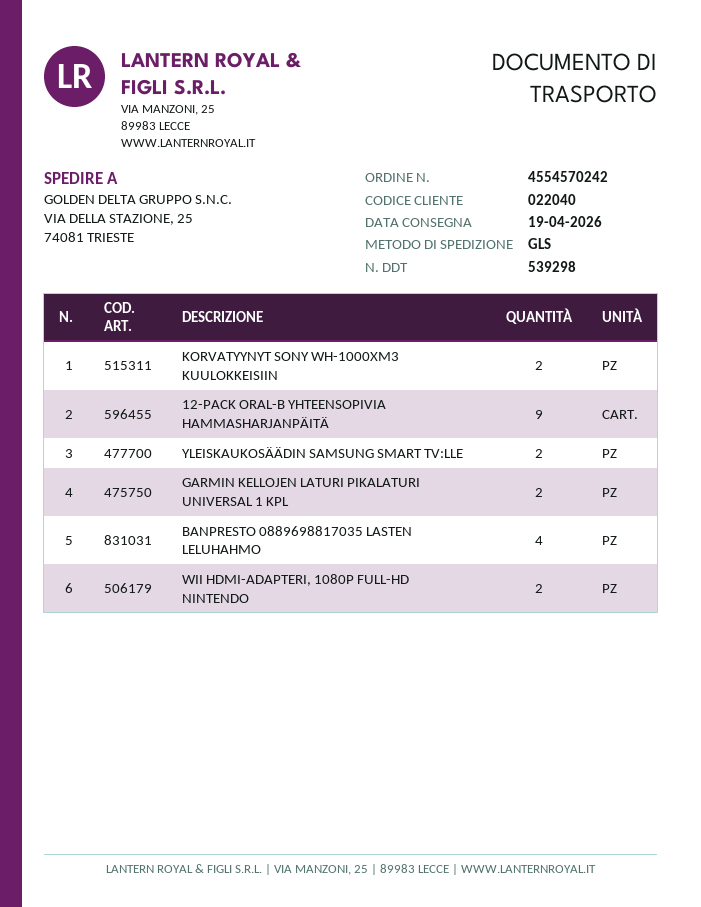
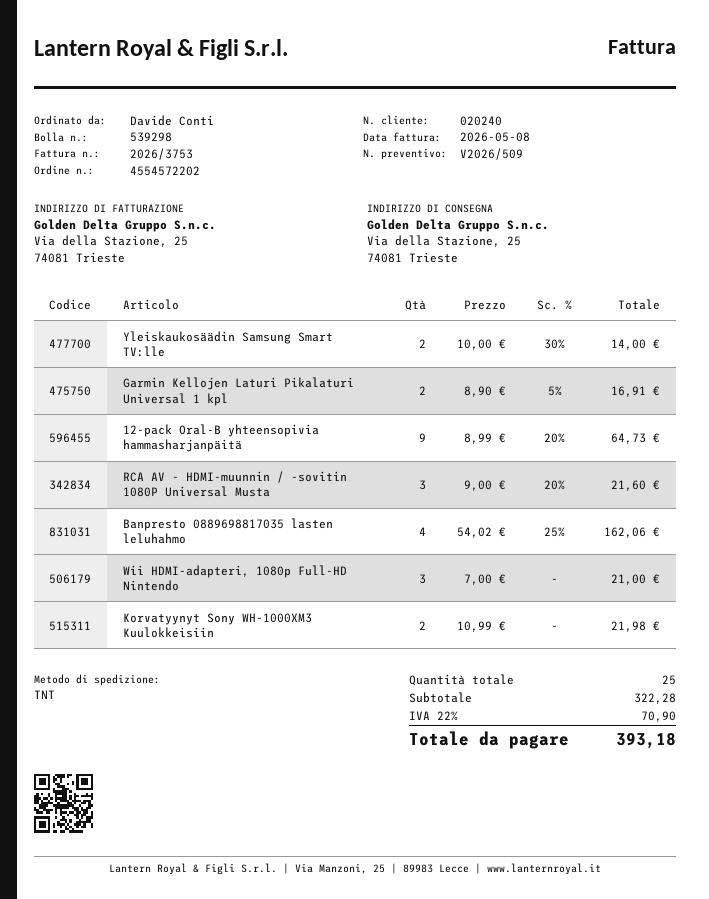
order number: 4554570242 -> 4554572202
customer number: 022040 -> 020240
shipping method: GLS -> TNT
WII HDMI-ADAPTERI, 1080P FULL-HD NINTENDO: 2 -> 3
RCA AV - HDMI-muunnin / -sovitin 1080P Universal Musta: none -> 3

